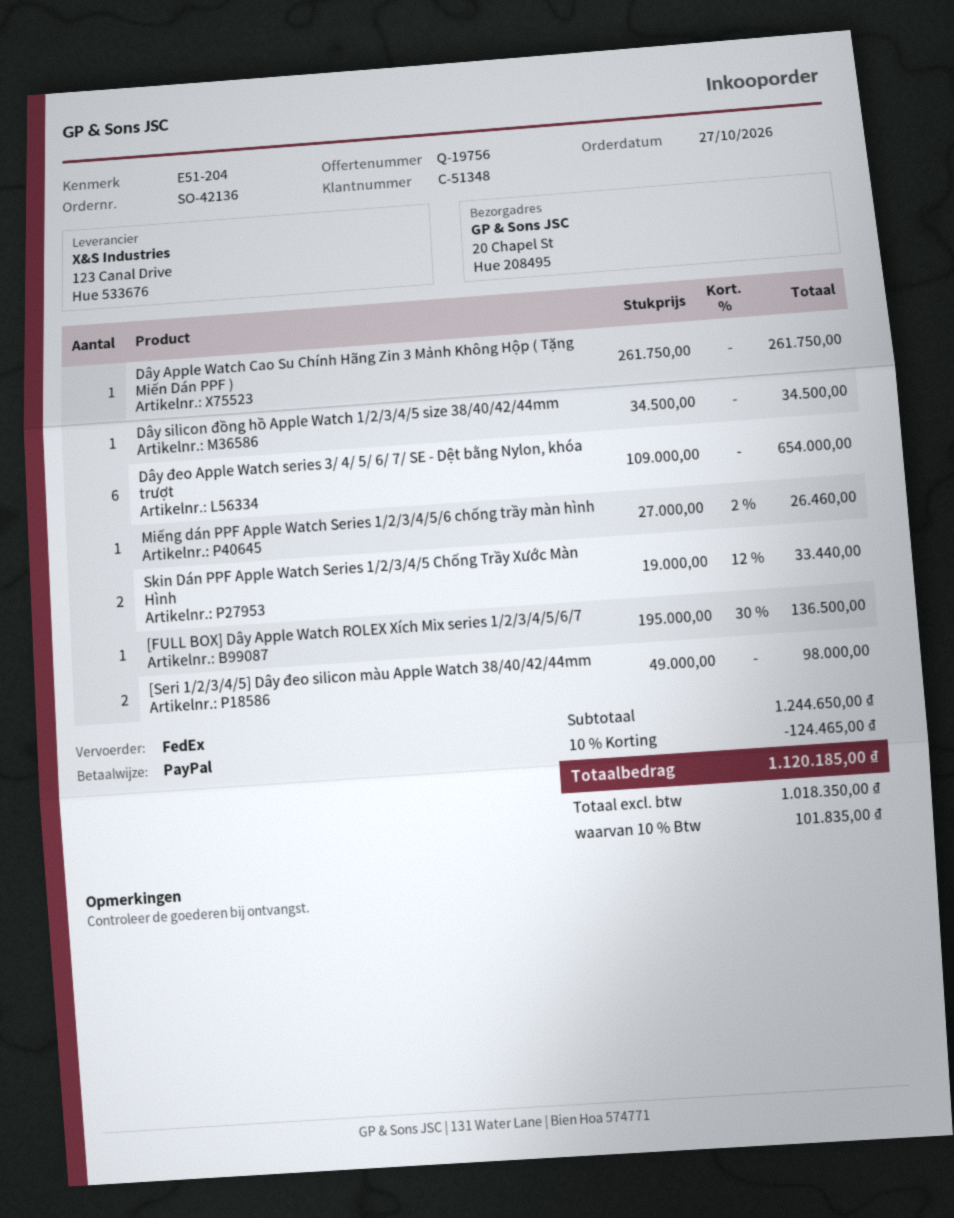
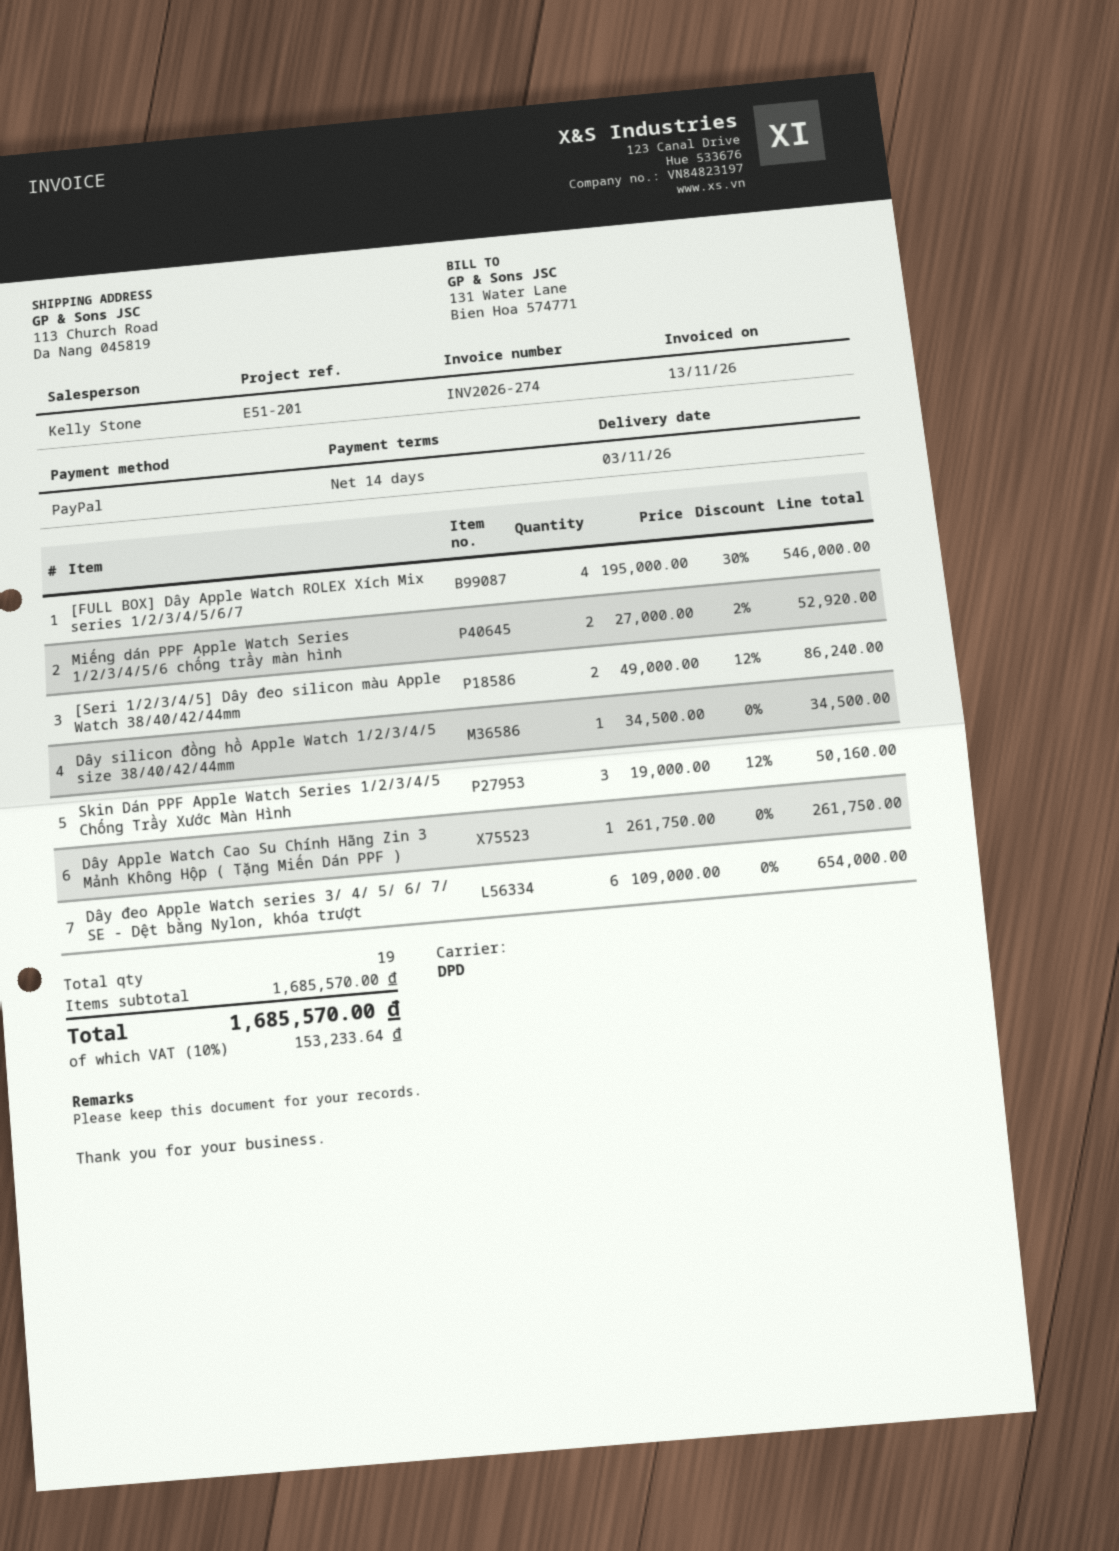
reference: E51-204 -> E51-201
shipping method: FedEx -> DPD
ship to: 20 Chapel St, Hue 208495 -> 113 Church Road, Da Nang 045819
Miếng dán PPF Apple Watch Series 1/2/3/4/5/6 chống trầy màn hình: 1 x 27000.00 - 2% = 26460.00 -> 2 x 27000.00 - 2% = 52920.00
Skin Dán PPF Apple Watch Series 1/2/3/4/5 Chống Trầy Xước Màn Hình: 2 x 19000.00 - 12% = 33440.00 -> 3 x 19000.00 - 12% = 50160.00
[FULL BOX] Dây Apple Watch ROLEX Xích Mix series 1/2/3/4/5/6/7: 1 x 195000.00 - 30% = 136500.00 -> 4 x 195000.00 - 30% = 546000.00
[Seri 1/2/3/4/5] Dây đeo silicon màu Apple Watch 38/40/42/44mm: 2 x 49000.00 = 98000.00 -> 2 x 49000.00 - 12% = 86240.00
subtotal: 1244650.00 -> 1685570.00
discount: 10% = 124465.00 -> none
tax: 10% = 101835.00 -> 10% = 153233.64
total: 1120185.00 -> 1685570.00

